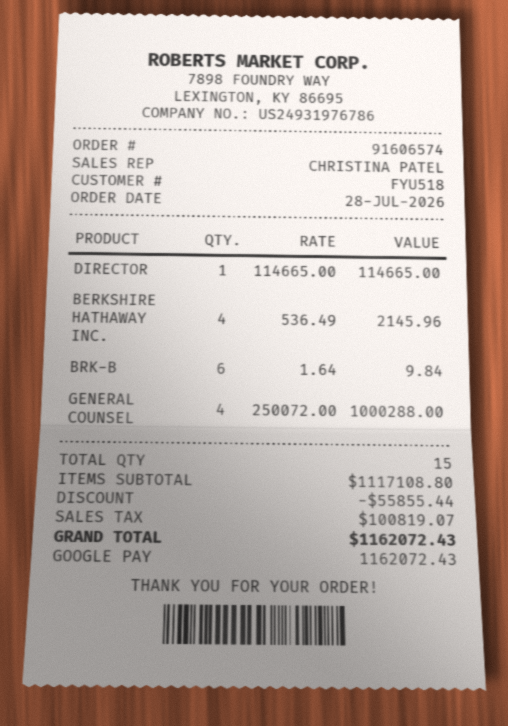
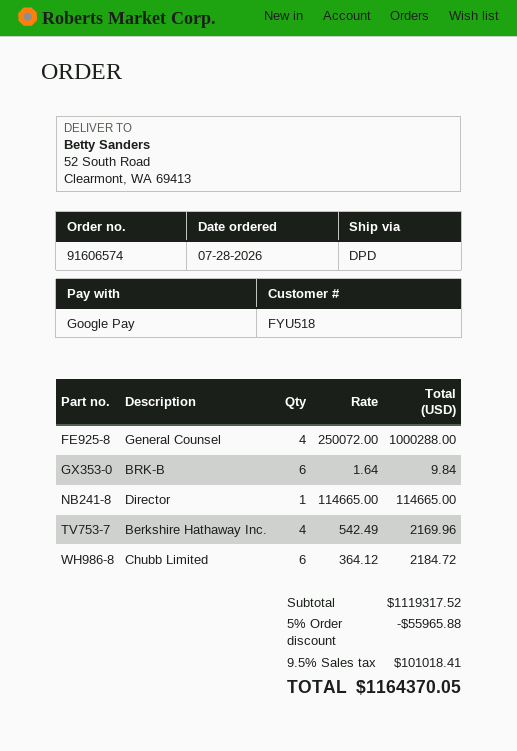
BERKSHIRE HATHAWAY INC.: 4 x 536.49 = 2145.96 -> 4 x 542.49 = 2169.96
Chubb Limited: none -> 6 x 364.12 = 2184.72
subtotal: 1117108.80 -> 1119317.52
discount: 55855.44 -> 55965.88
tax: 100819.07 -> 101018.41
total: 1162072.43 -> 1164370.05

